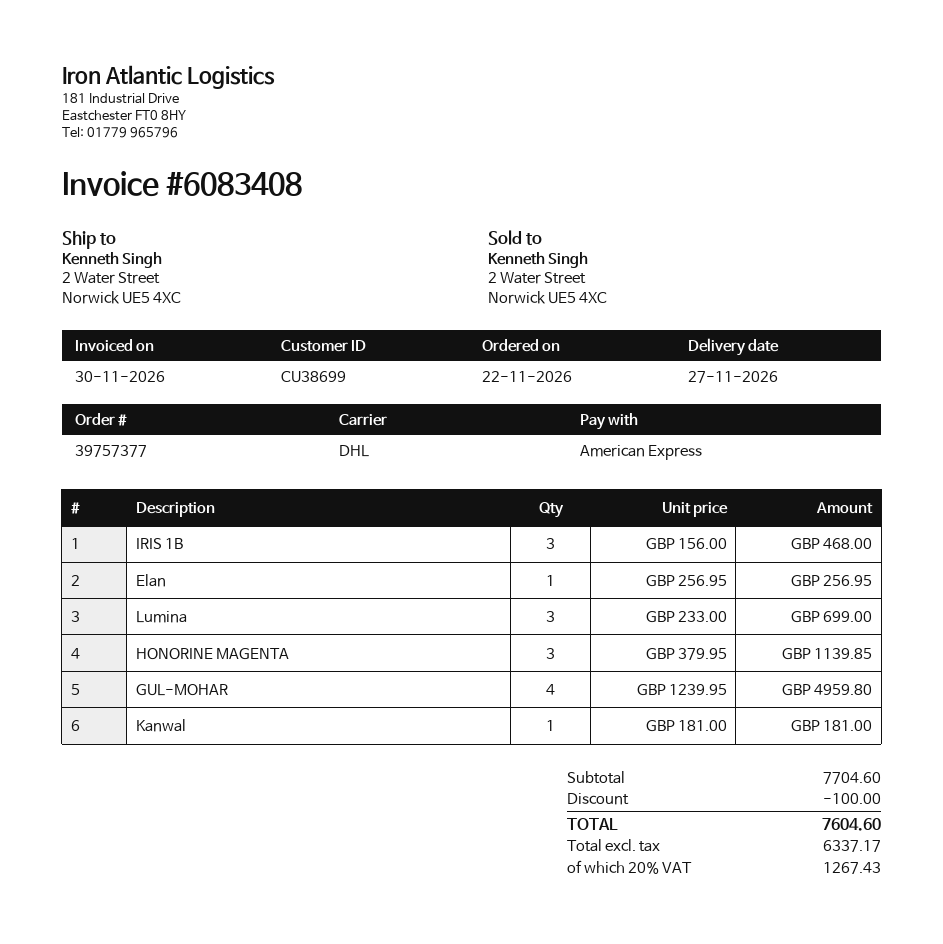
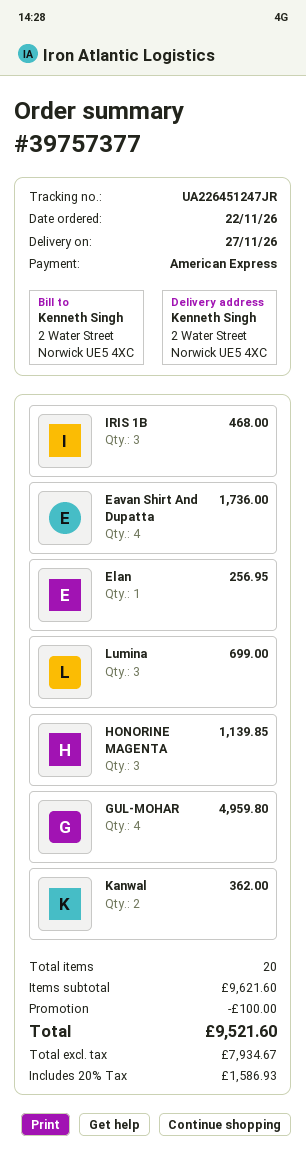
Kanwal: 1 for 181.00 -> 2 for 362.00
Eavan Shirt And Dupatta: none -> 4 for 1736.00
subtotal: 7704.60 -> 9621.60
net: 6337.17 -> 7934.67
tax: 20% = 1267.43 -> 20% = 1586.93
total: 7604.60 -> 9521.60

